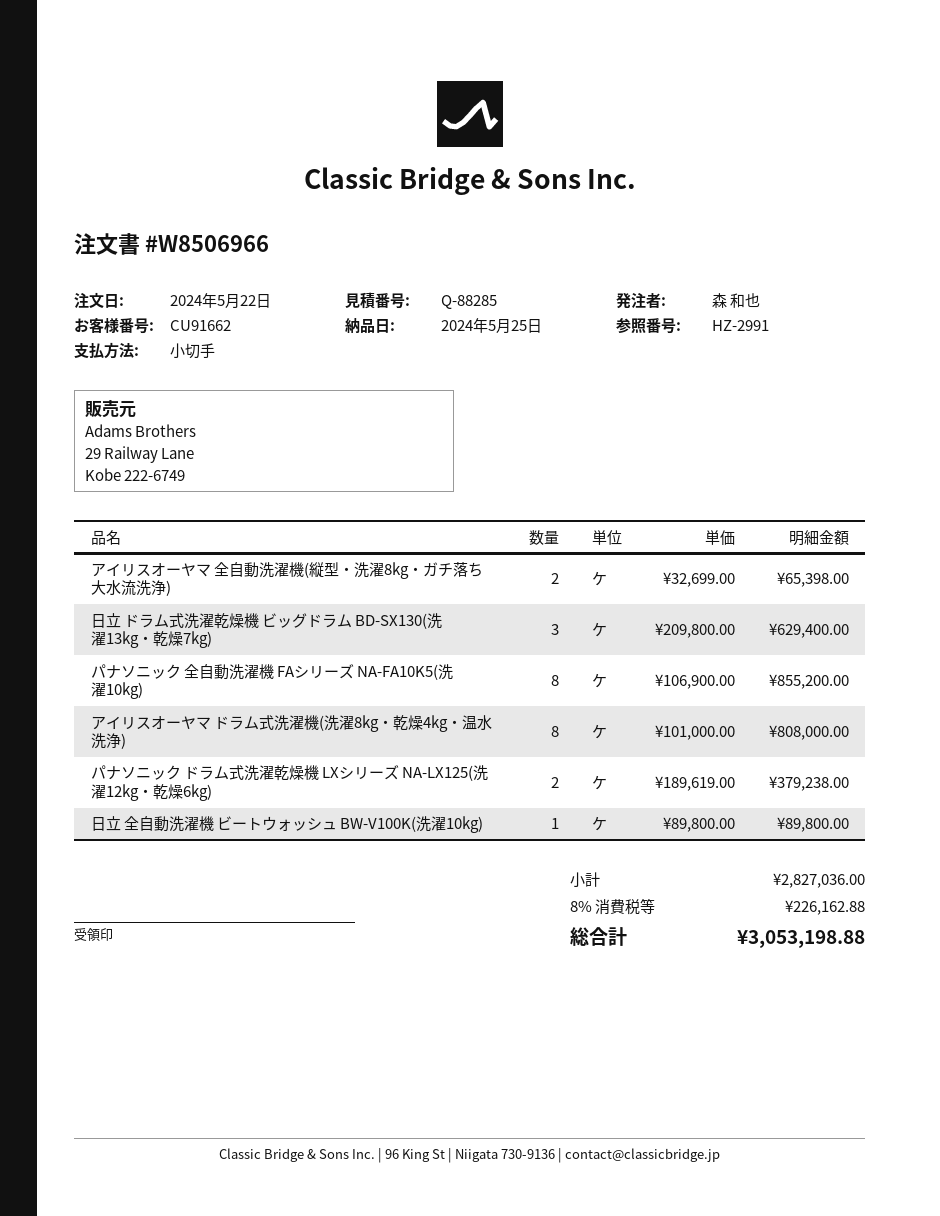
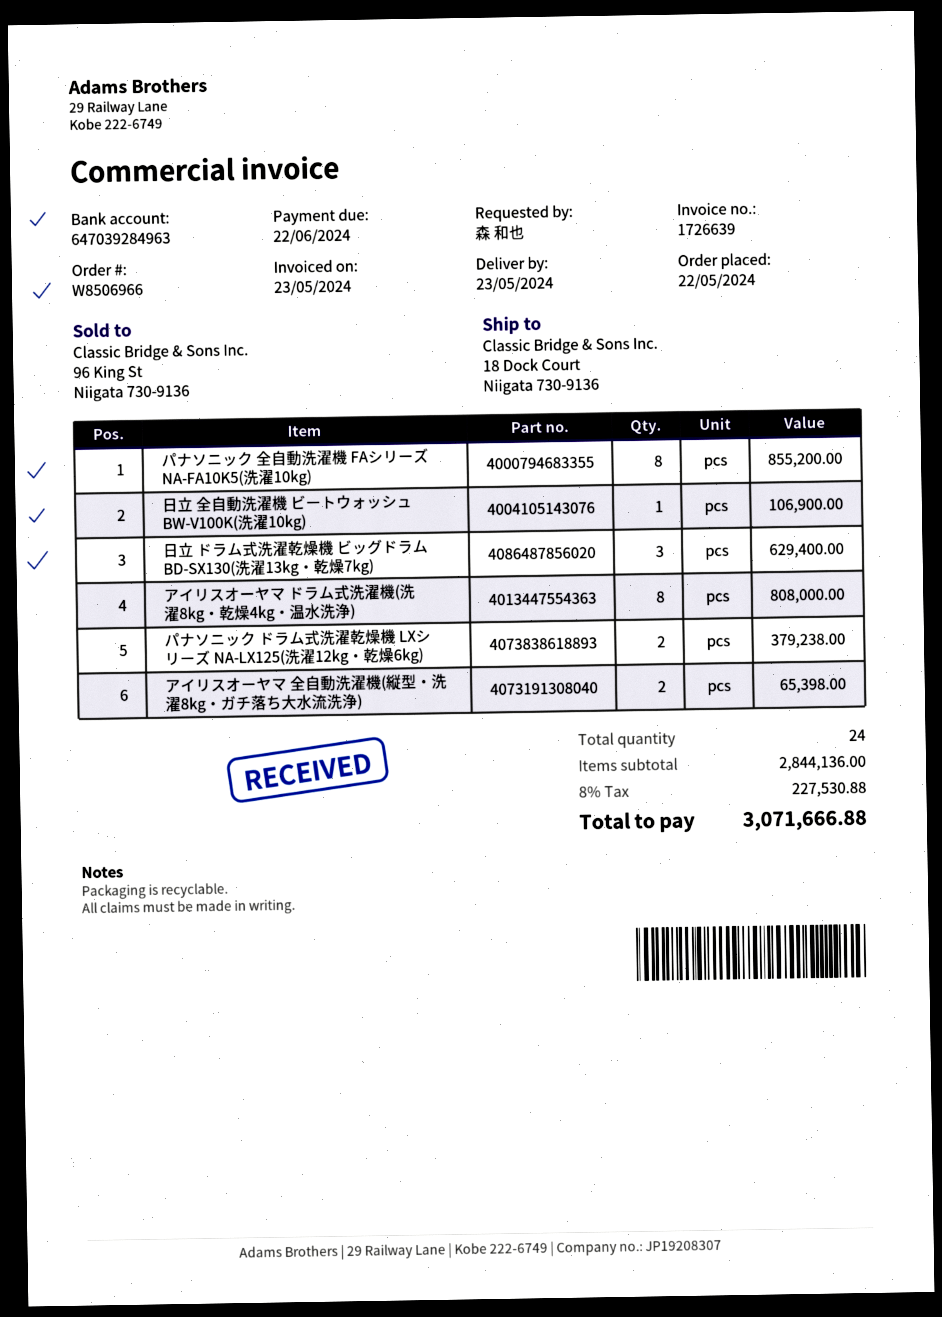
delivery date: 2024-05-25 -> 2024-05-23
日立 全自動洗濯機 ビートウォッシュ BW-V100K(洗濯10kg): 1 for 89800.00 -> 1 for 106900.00
subtotal: 2827036.00 -> 2844136.00
tax: 8% = 226162.88 -> 8% = 227530.88
total: 3053198.88 -> 3071666.88

